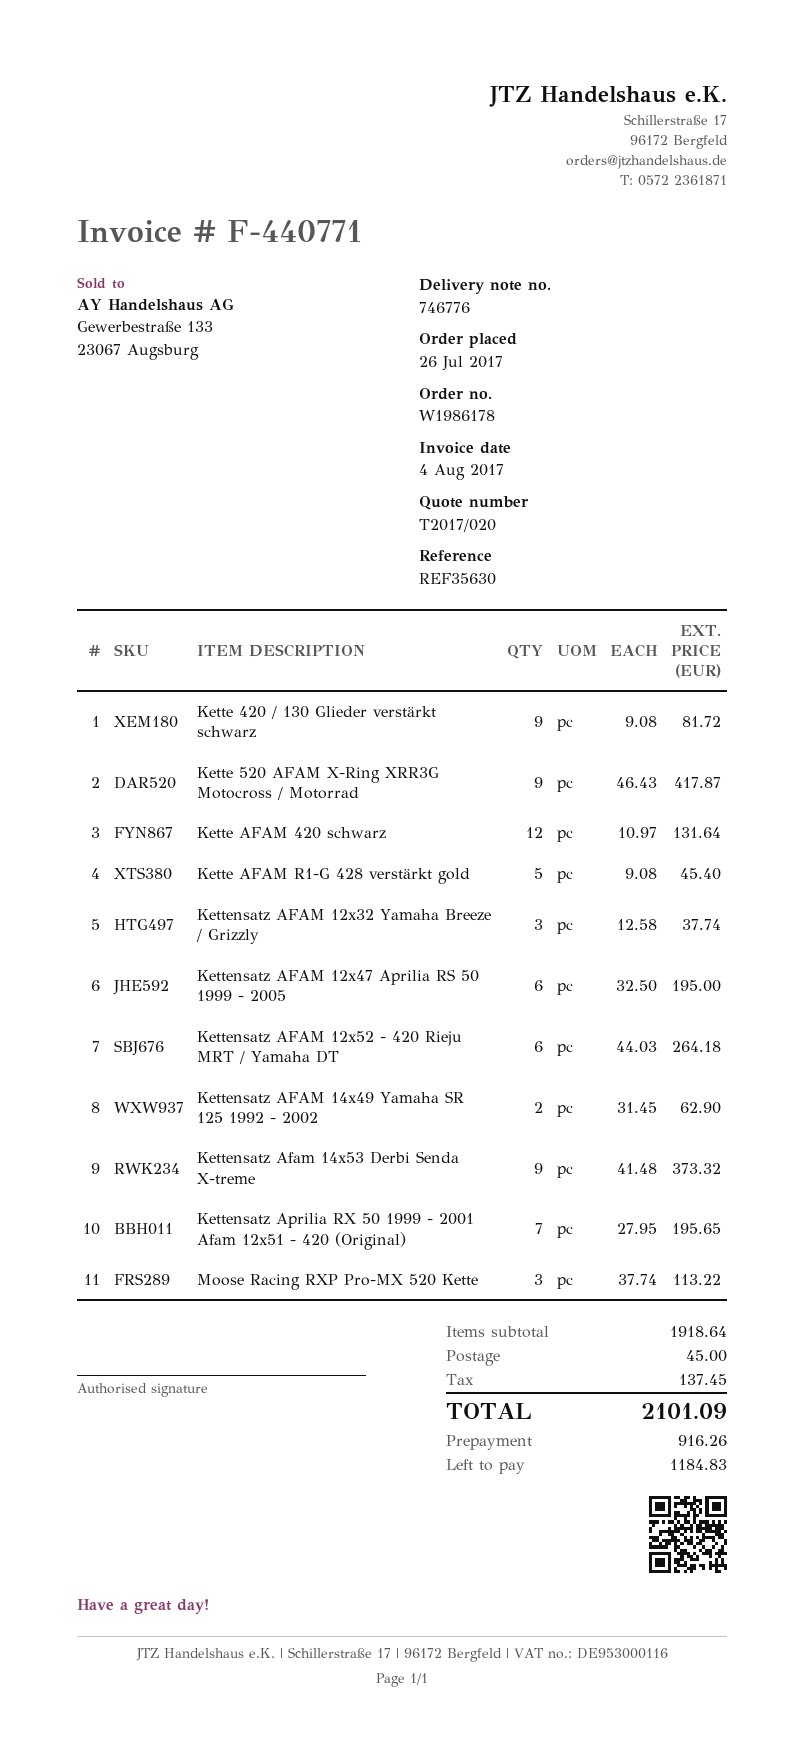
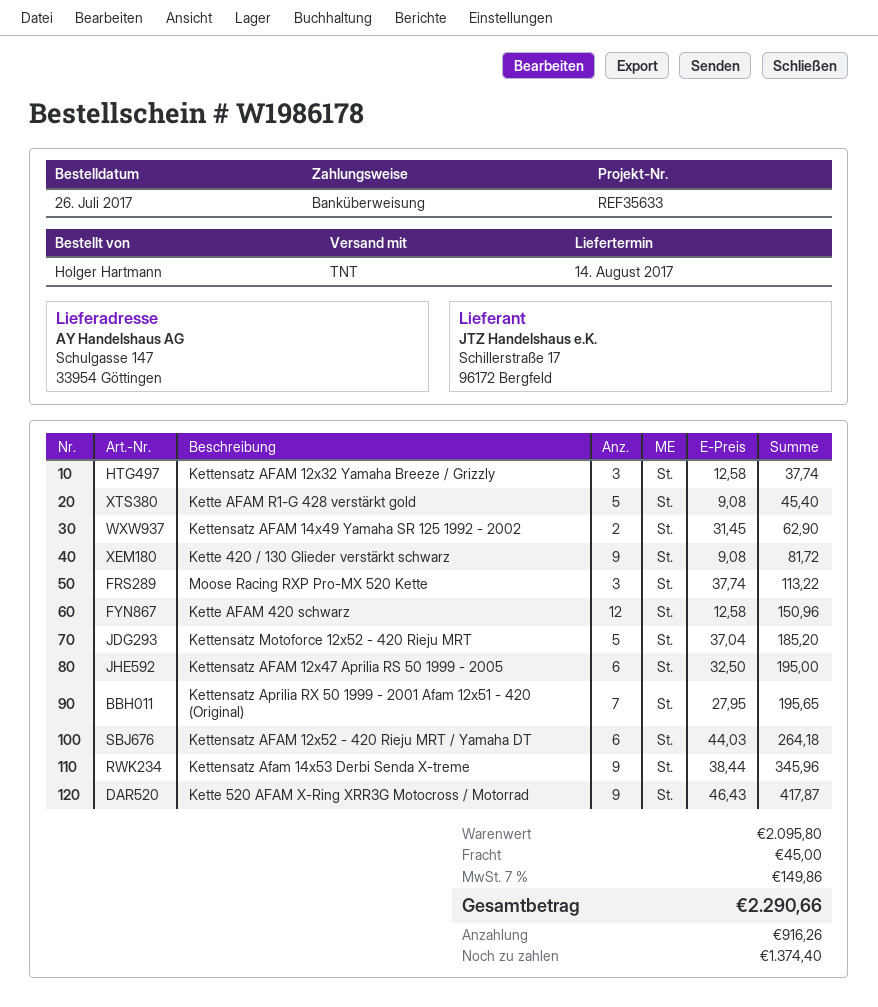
reference: REF35630 -> REF35633
Kette AFAM 420 schwarz: 12 x 10.97 = 131.64 -> 12 x 12.58 = 150.96
Kettensatz Afam 14x53 Derbi Senda X-treme: 9 x 41.48 = 373.32 -> 9 x 38.44 = 345.96
Kettensatz Motoforce 12x52 - 420 Rieju MRT: none -> 5 x 37.04 = 185.20
subtotal: 1918.64 -> 2095.80
tax: 137.45 -> 149.86
total: 2101.09 -> 2290.66
balance: 1184.83 -> 1374.40

